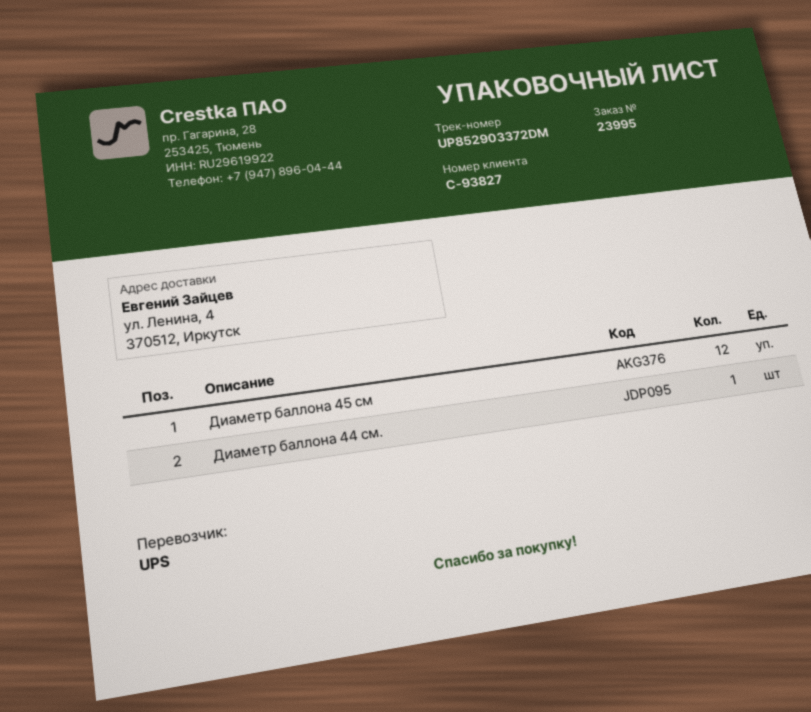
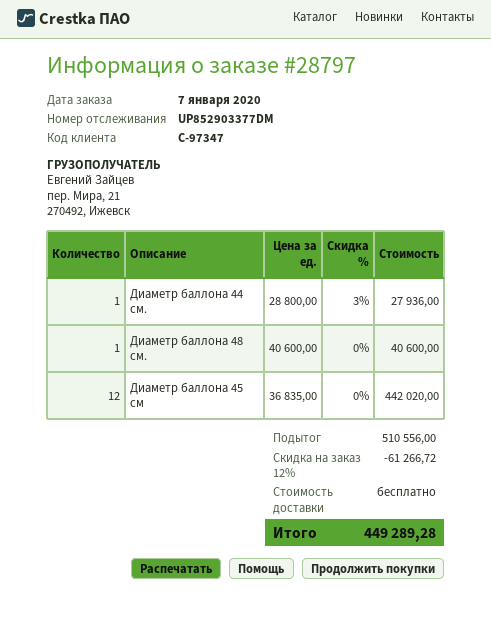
order number: 23995 -> 28797
customer number: C-93827 -> C-97347
tracking number: UP852903372DM -> UP852903377DM
ship to: ул. Ленина, 4, 370512, Иркутск -> пер. Мира, 21, 270492, Ижевск
Диаметр баллона 48 см.: none -> 1

